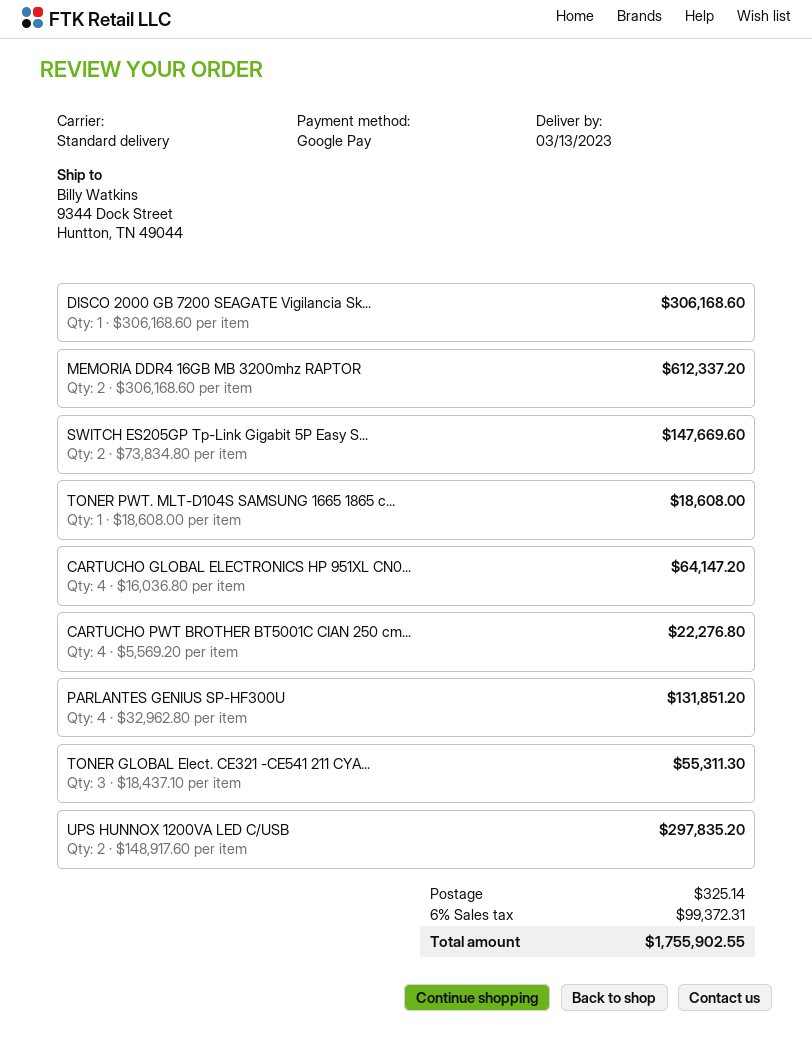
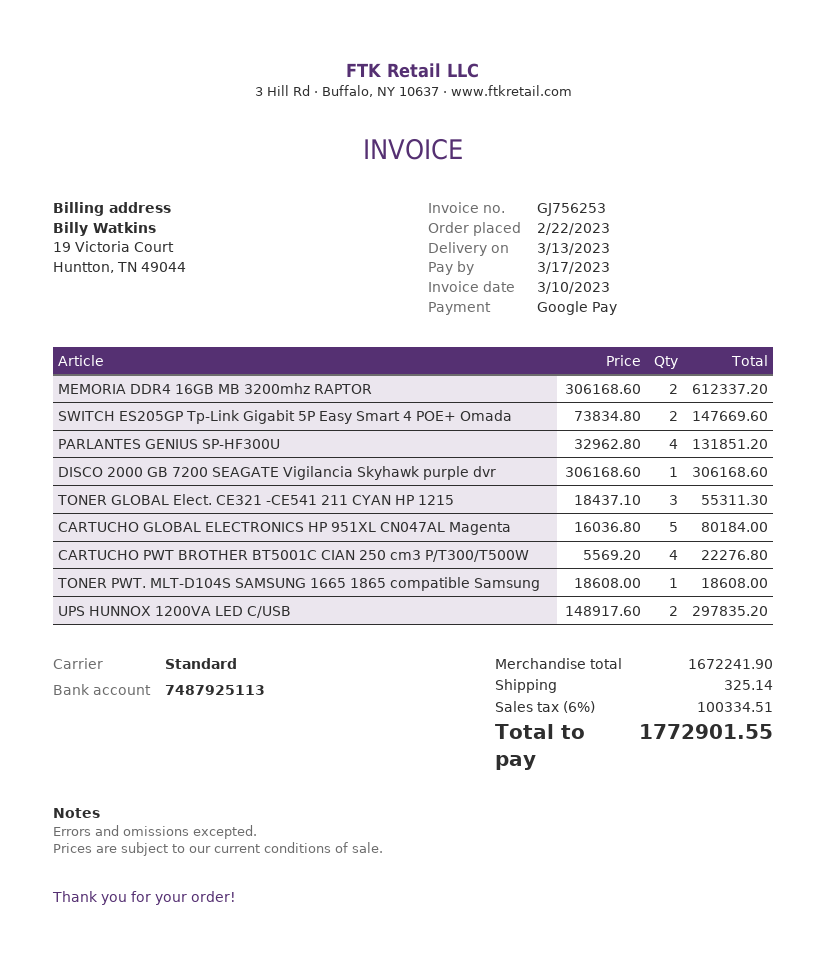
CARTUCHO GLOBAL ELECTRONICS HP 951XL CN0...: 4 x 16036.80 = 64147.20 -> 5 x 16036.80 = 80184.00
tax: 6% = 99372.31 -> 6% = 100334.51
total: 1755902.55 -> 1772901.55

